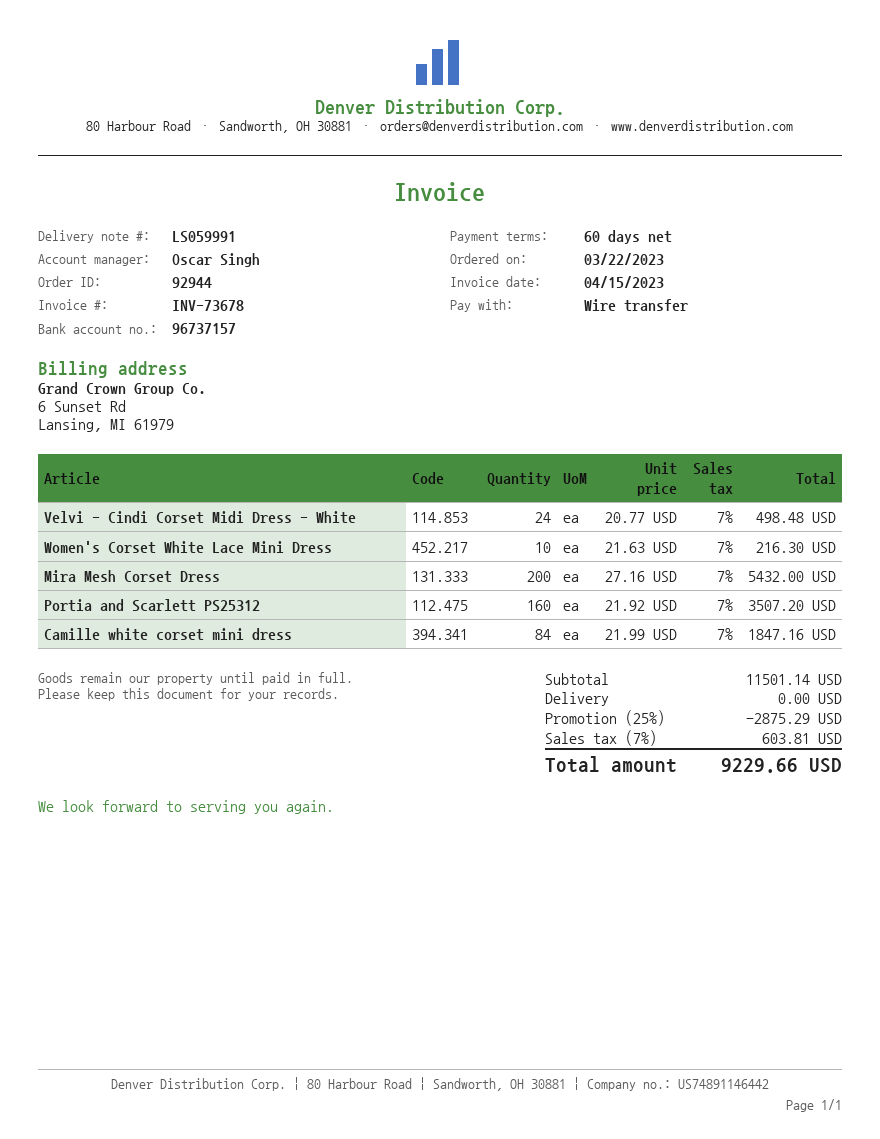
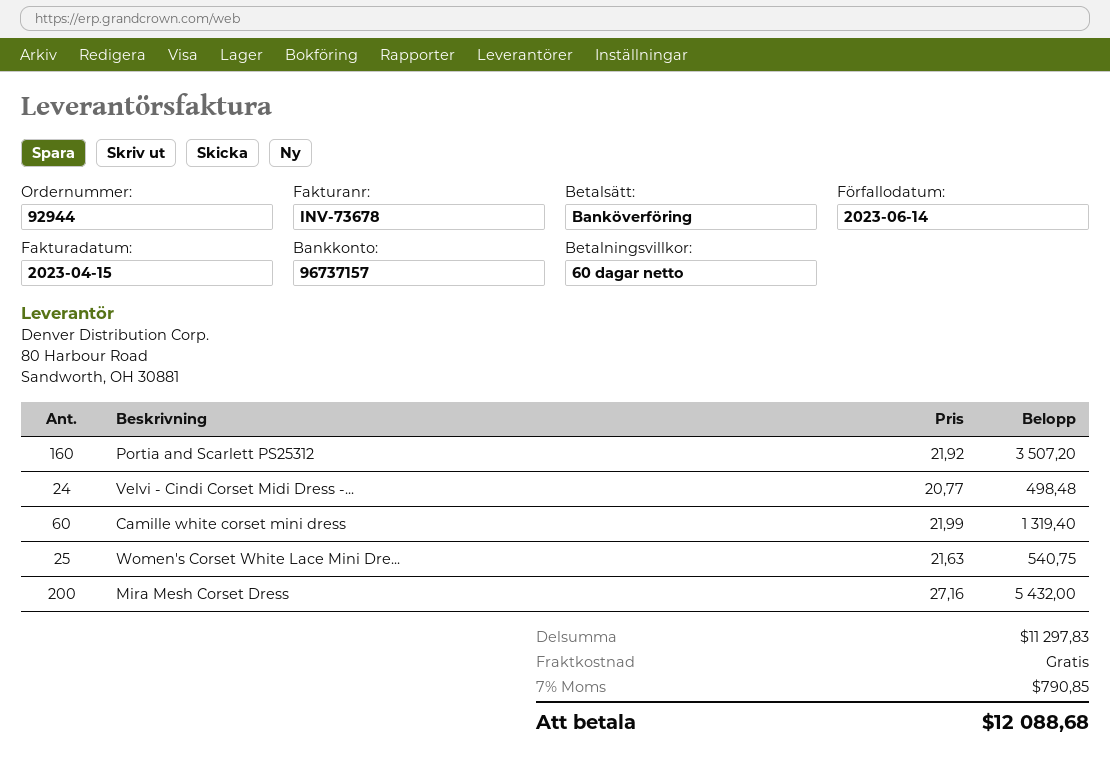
Women's Corset White Lace Mini Dress: 10 x 21.63 = 216.30 -> 25 x 21.63 = 540.75
Camille white corset mini dress: 84 x 21.99 = 1847.16 -> 60 x 21.99 = 1319.40
subtotal: 11501.14 -> 11297.83
discount: 25% = 2875.29 -> none
tax: 7% = 603.81 -> 7% = 790.85
total: 9229.66 -> 12088.68

